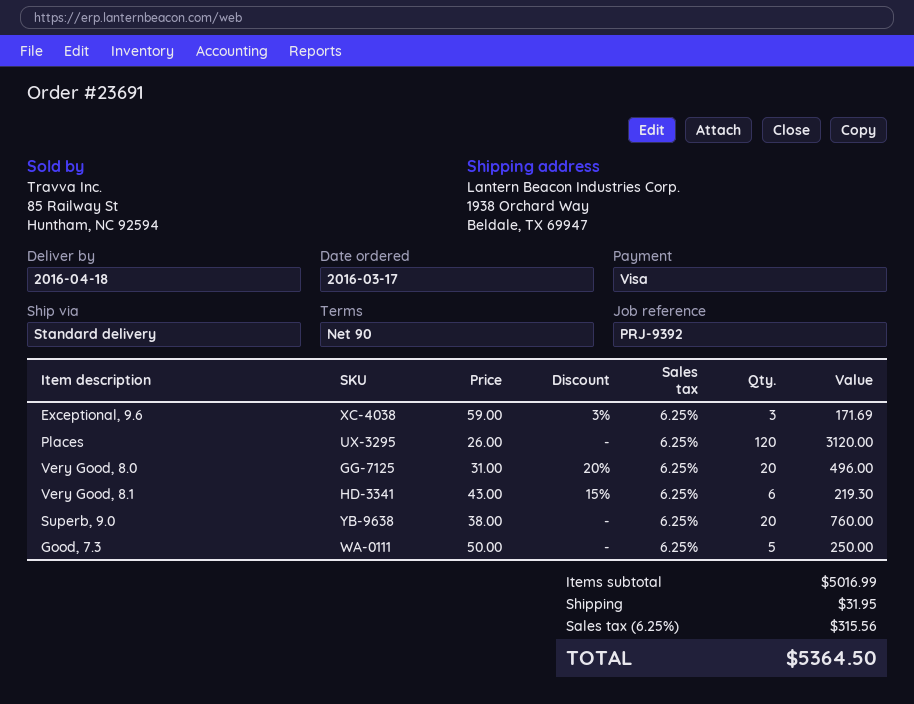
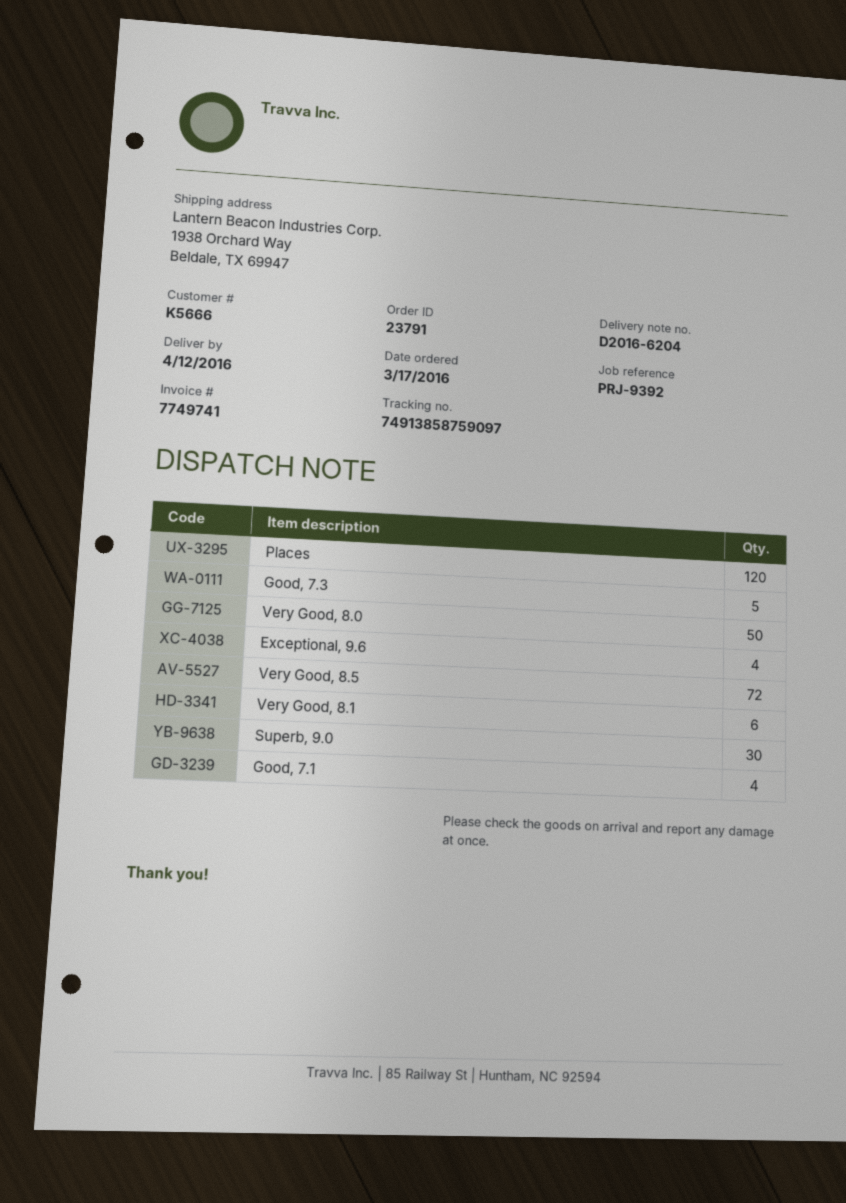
order number: 23691 -> 23791
delivery date: 2016-04-18 -> 2016-04-12
Exceptional, 9.6: 3 -> 4
Very Good, 8.0: 20 -> 50
Superb, 9.0: 20 -> 30
Very Good, 8.5: none -> 72
Good, 7.1: none -> 4

